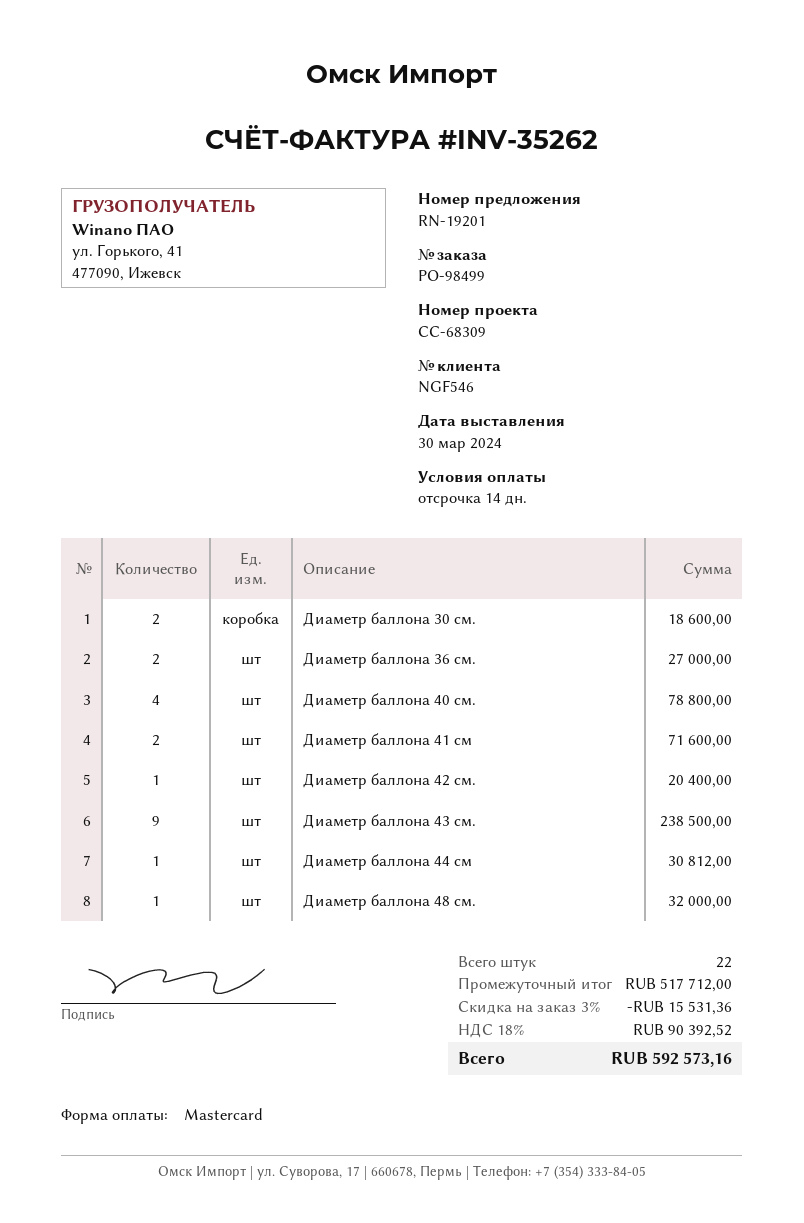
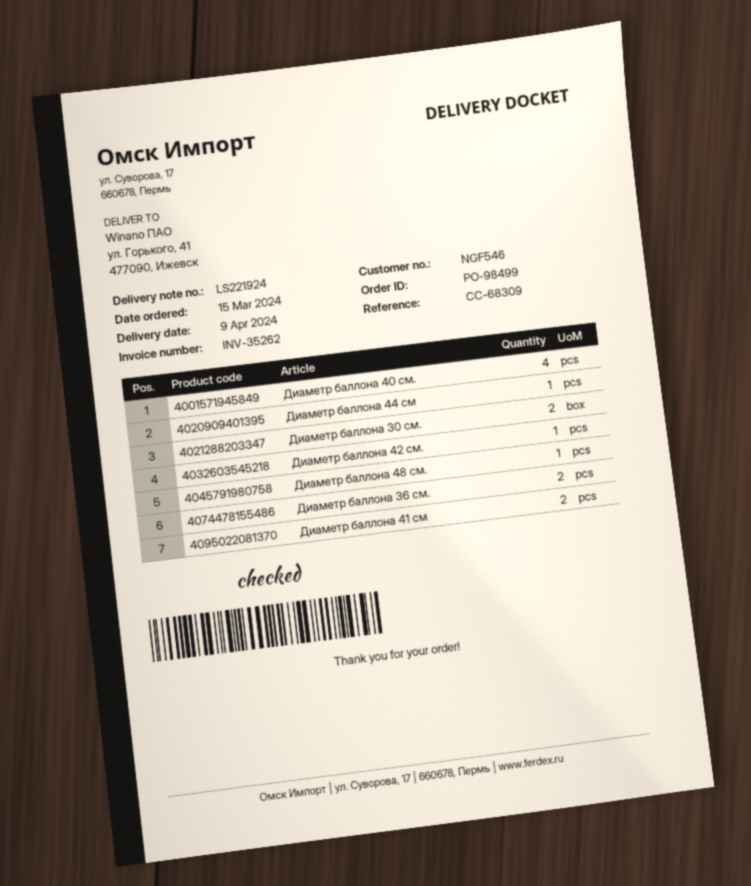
Диаметр баллона 43 см.: 9 -> none

